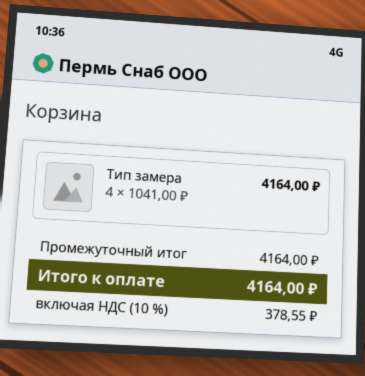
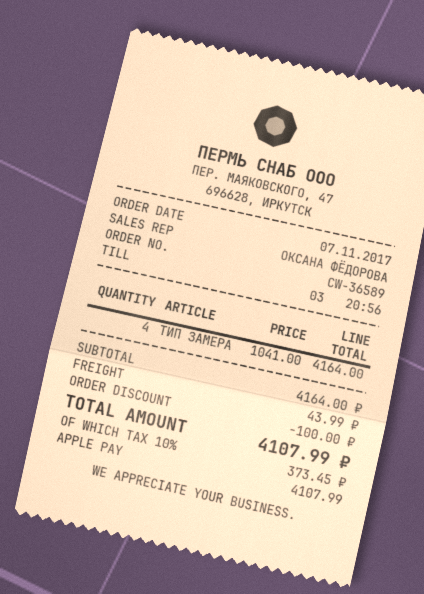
discount: none -> 100.00
shipping: none -> 43.99
tax: 10% = 378.55 -> 10% = 373.45
total: 4164.00 -> 4107.99

